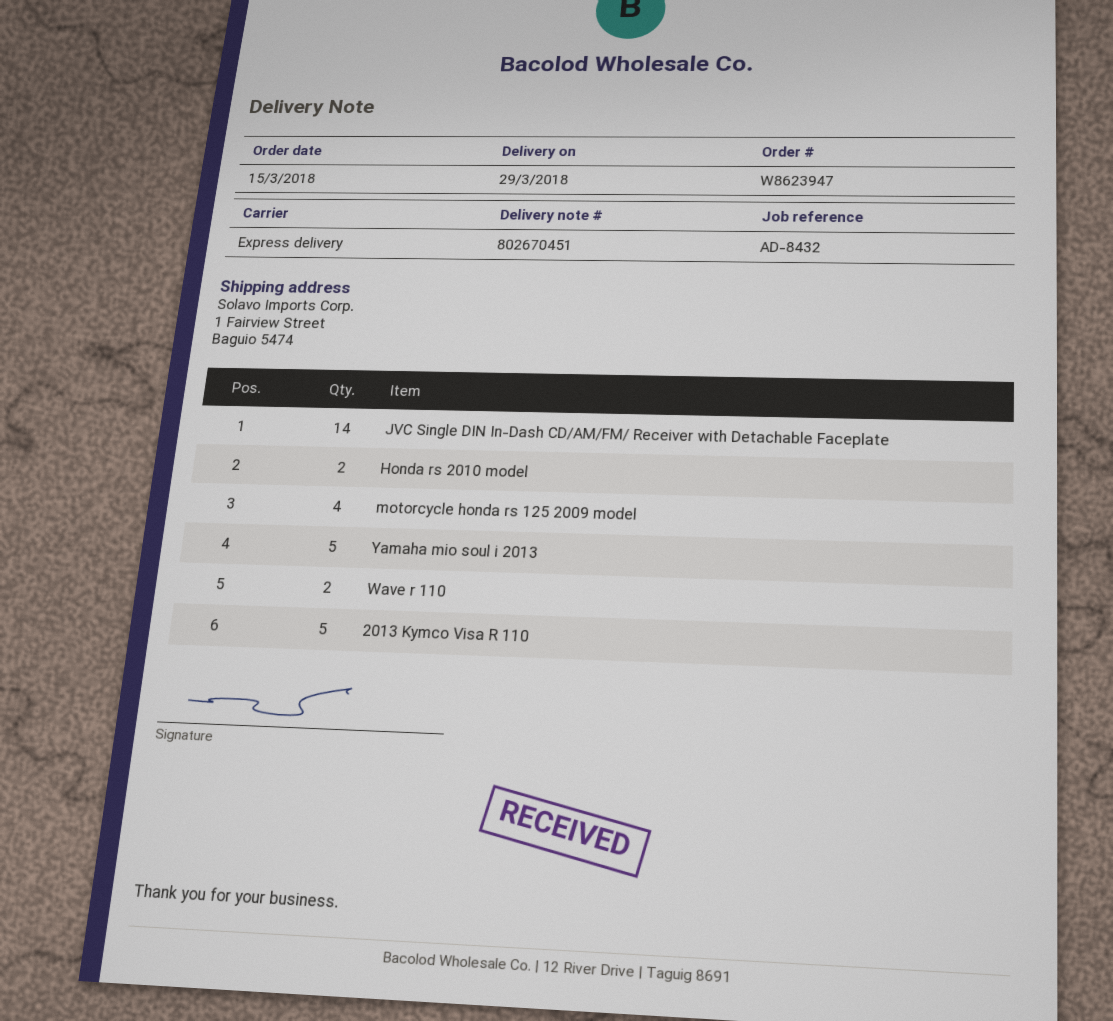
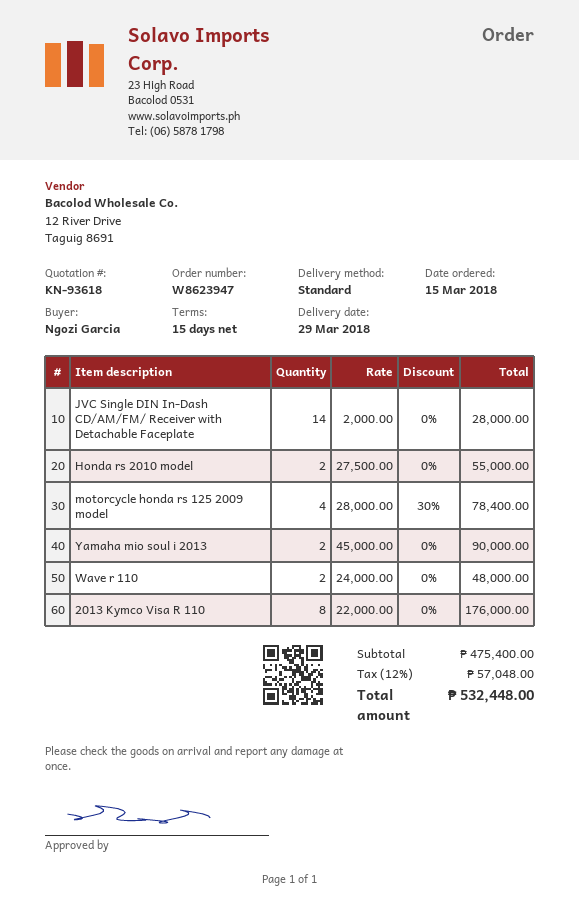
shipping method: express -> standard
Yamaha mio soul i 2013: 5 -> 2
2013 Kymco Visa R 110: 5 -> 8

